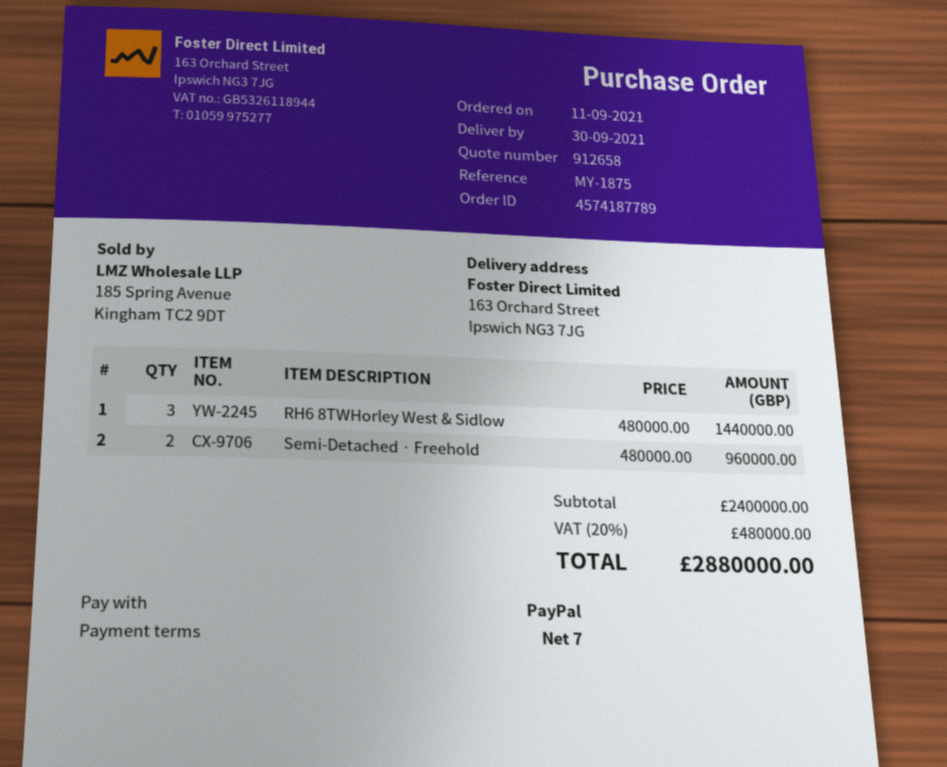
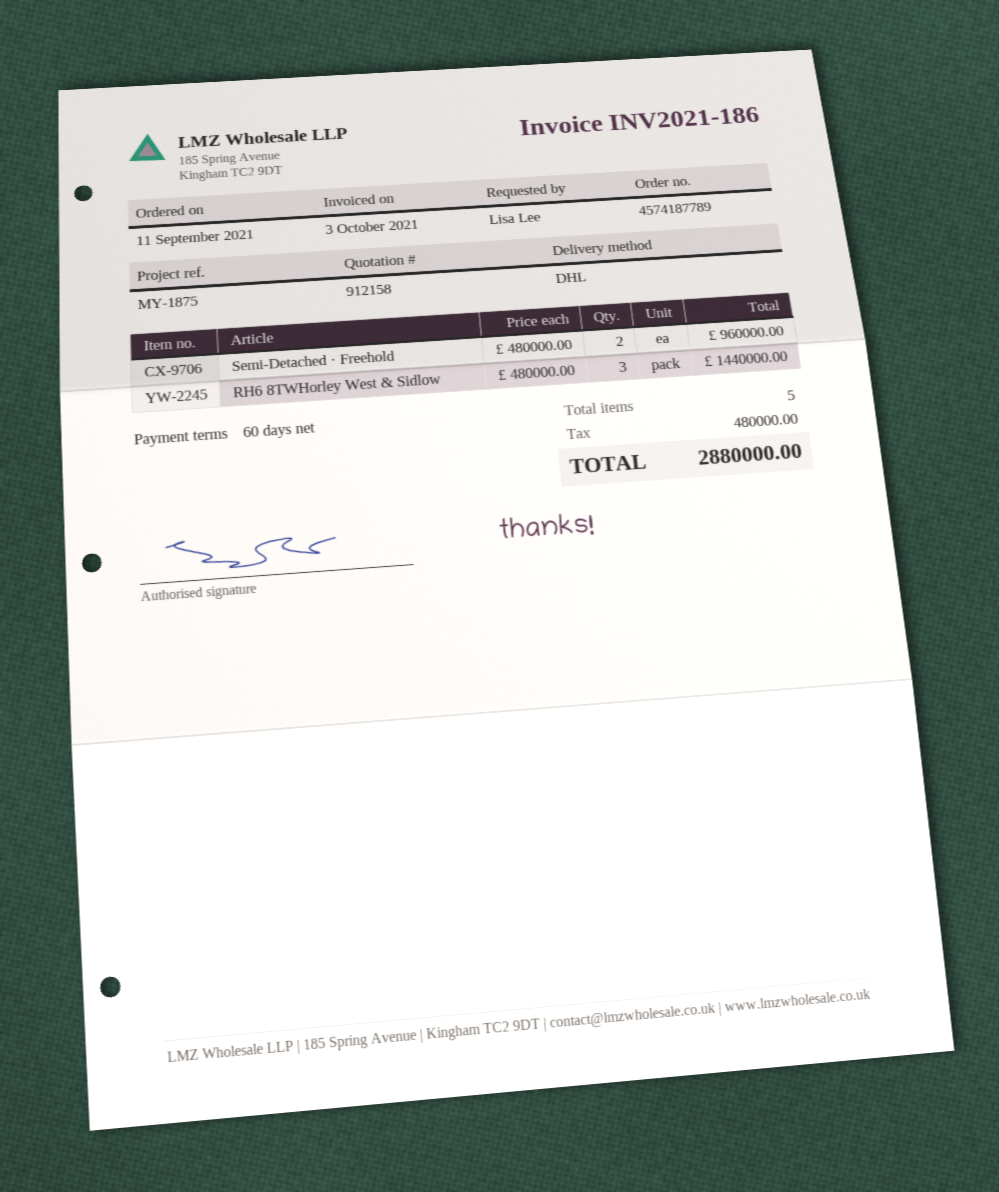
quote number: 912658 -> 912158
payment terms: 7 days -> 60 days

